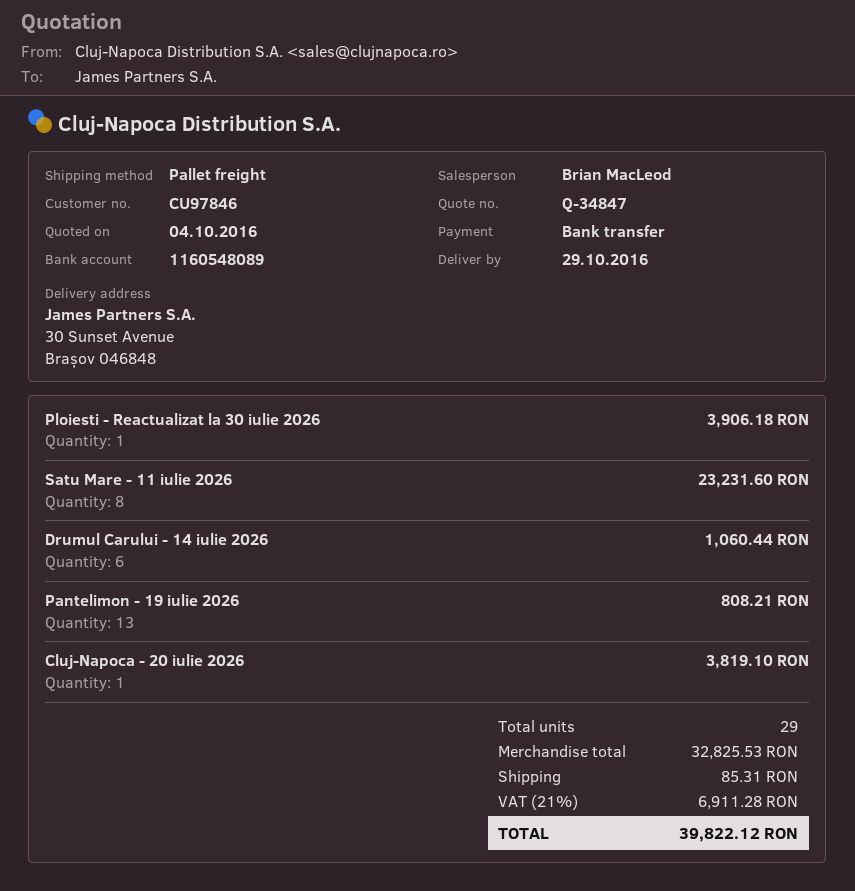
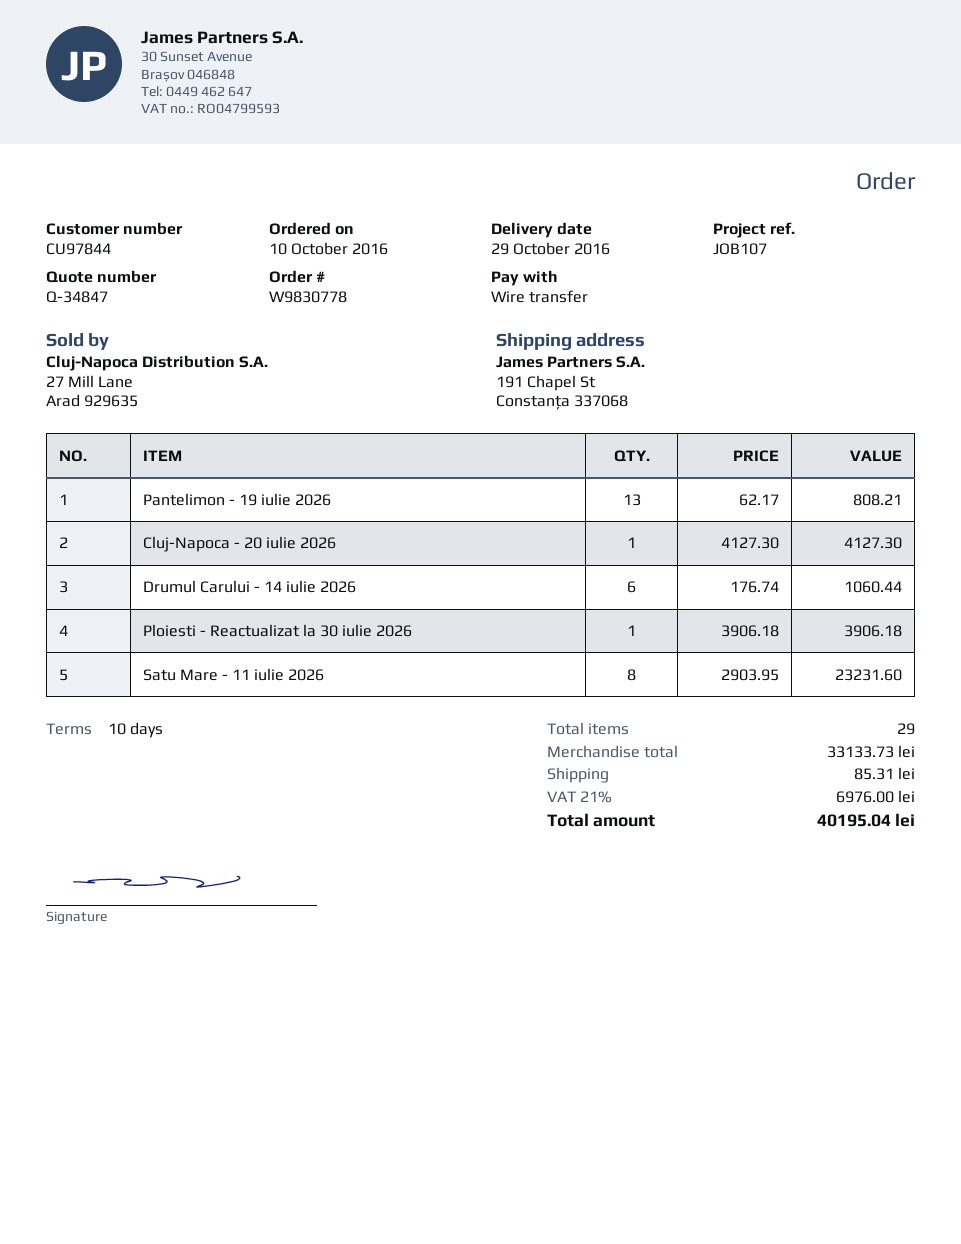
customer number: CU97846 -> CU97844
ship to: 30 Sunset Avenue, Brașov 046848 -> 191 Chapel St, Constanța 337068
Cluj-Napoca - 20 iulie 2026: 1 for 3819.10 -> 1 for 4127.30
subtotal: 32825.53 -> 33133.73
tax: 21% = 6911.28 -> 21% = 6976.00
total: 39822.12 -> 40195.04

